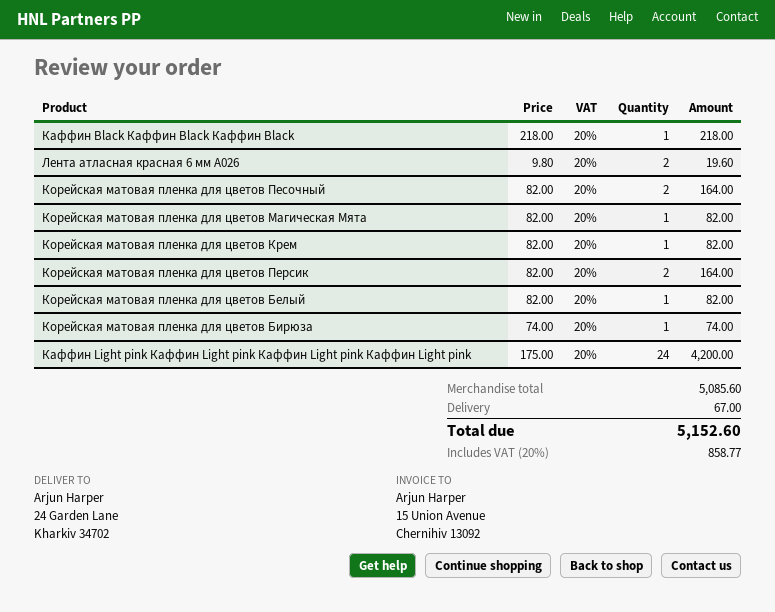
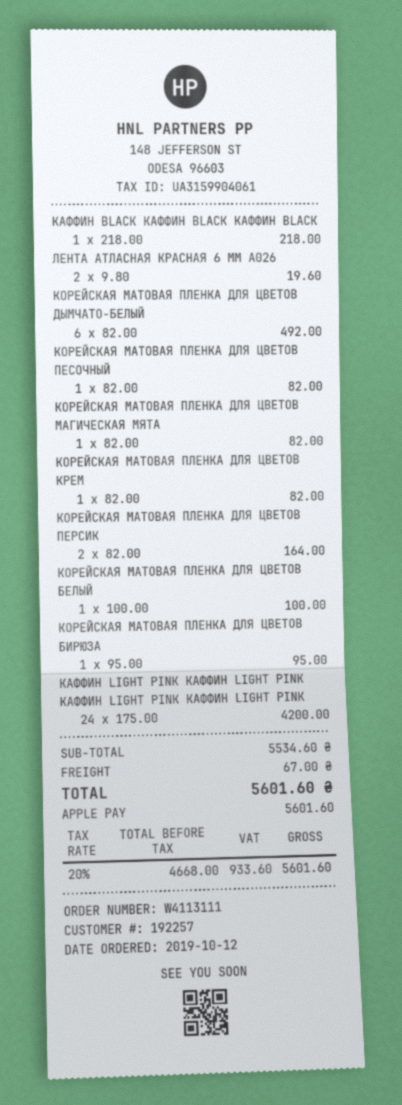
Корейская матовая пленка для цветов Песочный: 2 x 82.00 = 164.00 -> 1 x 82.00 = 82.00
Корейская матовая пленка для цветов Белый: 1 x 82.00 = 82.00 -> 1 x 100.00 = 100.00
Корейская матовая пленка для цветов Бирюза: 1 x 74.00 = 74.00 -> 1 x 95.00 = 95.00
КОРЕЙСКАЯ МАТОВАЯ ПЛЕНКА ДЛЯ ЦВЕТОВ ДЫМЧАТО-БЕЛЫЙ: none -> 6 x 82.00 = 492.00
subtotal: 5085.60 -> 5534.60
tax: 20% = 858.77 -> 20% = 933.60
total: 5152.60 -> 5601.60

